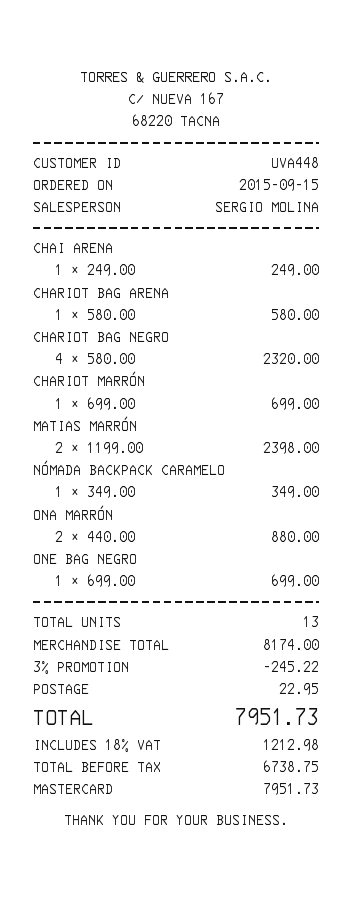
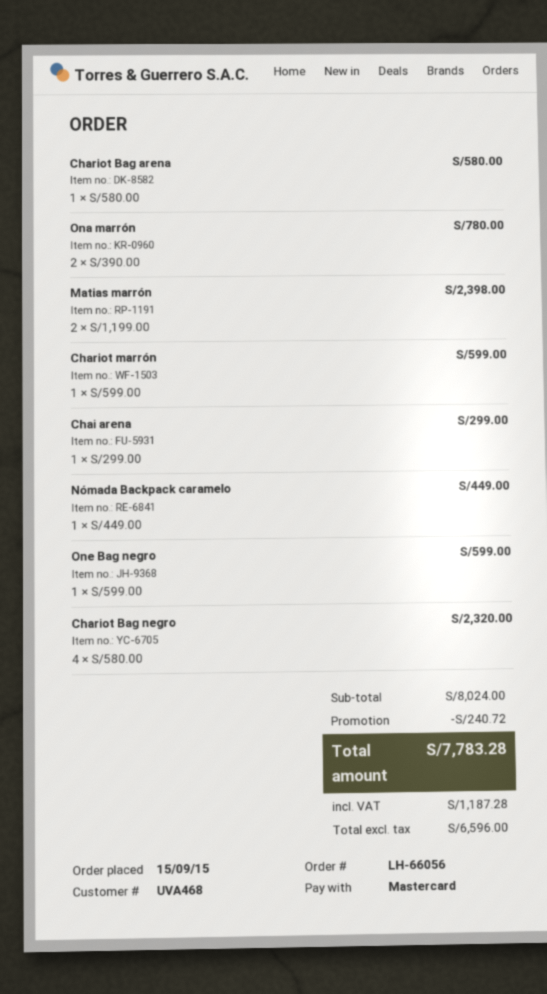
customer number: UVA448 -> UVA468
CHAI ARENA: 1 x 249.00 = 249.00 -> 1 x 299.00 = 299.00
CHARIOT MARRÓN: 1 x 699.00 = 699.00 -> 1 x 599.00 = 599.00
NÓMADA BACKPACK CARAMELO: 1 x 349.00 = 349.00 -> 1 x 449.00 = 449.00
ONA MARRÓN: 2 x 440.00 = 880.00 -> 2 x 390.00 = 780.00
ONE BAG NEGRO: 1 x 699.00 = 699.00 -> 1 x 599.00 = 599.00
subtotal: 8174.00 -> 8024.00
discount: 245.22 -> 240.72
shipping: 22.95 -> none
net: 6738.75 -> 6596.00
tax: 1212.98 -> 1187.28
total: 7951.73 -> 7783.28

